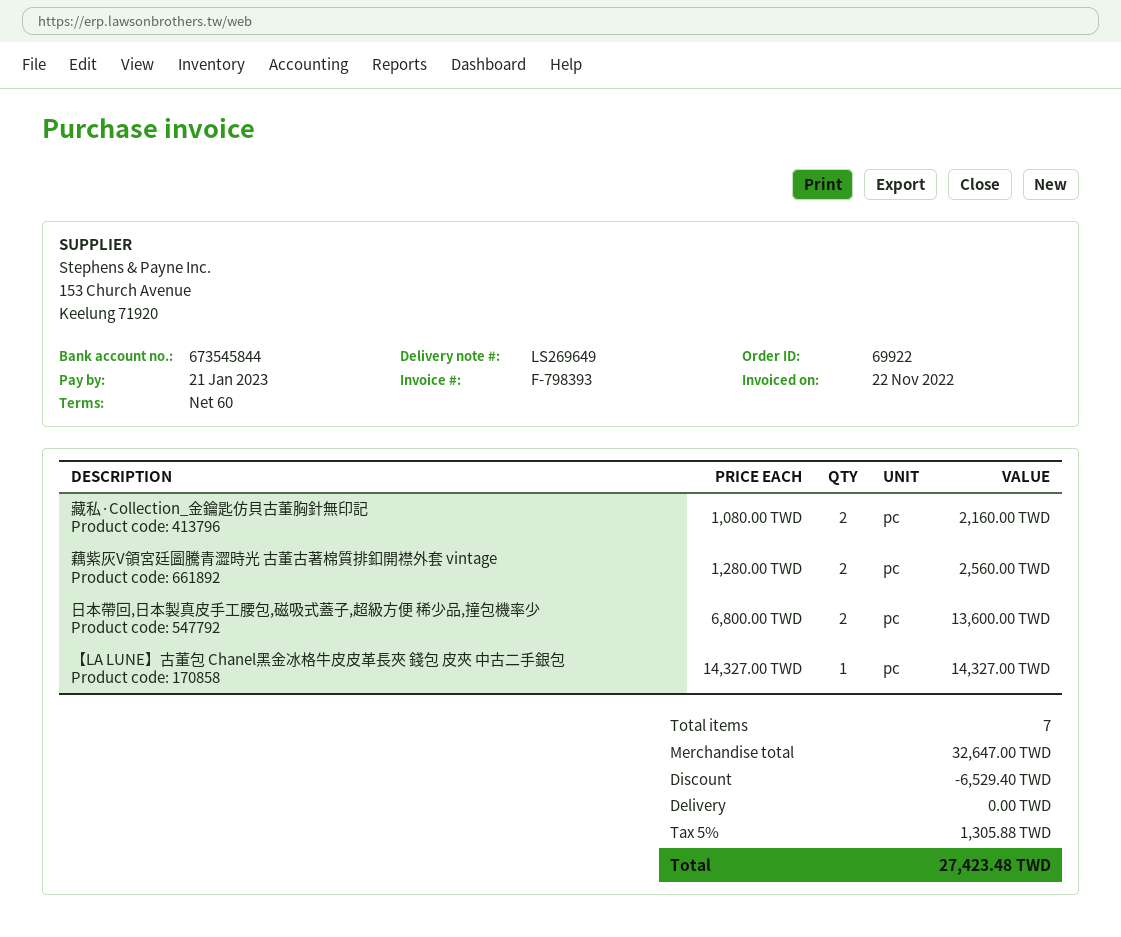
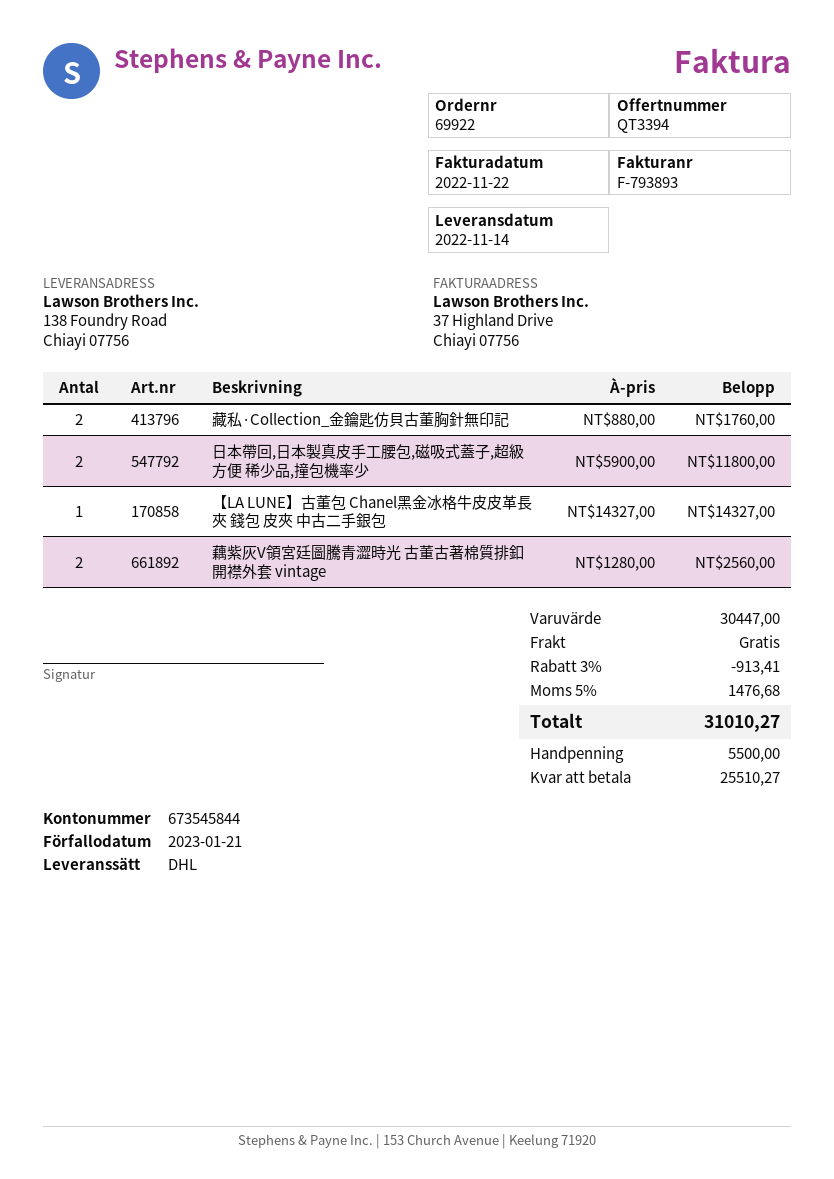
invoice number: F-798393 -> F-793893
藏私·Collection_金鑰匙仿貝古董胸針無印記: 2 x 1080.00 = 2160.00 -> 2 x 880.00 = 1760.00
日本帶回,日本製真皮手工腰包,磁吸式蓋子,超級方便 稀少品,撞包機率少: 2 x 6800.00 = 13600.00 -> 2 x 5900.00 = 11800.00
subtotal: 32647.00 -> 30447.00
discount: 6529.40 -> 913.41
tax: 5% = 1305.88 -> 5% = 1476.68
total: 27423.48 -> 31010.27

